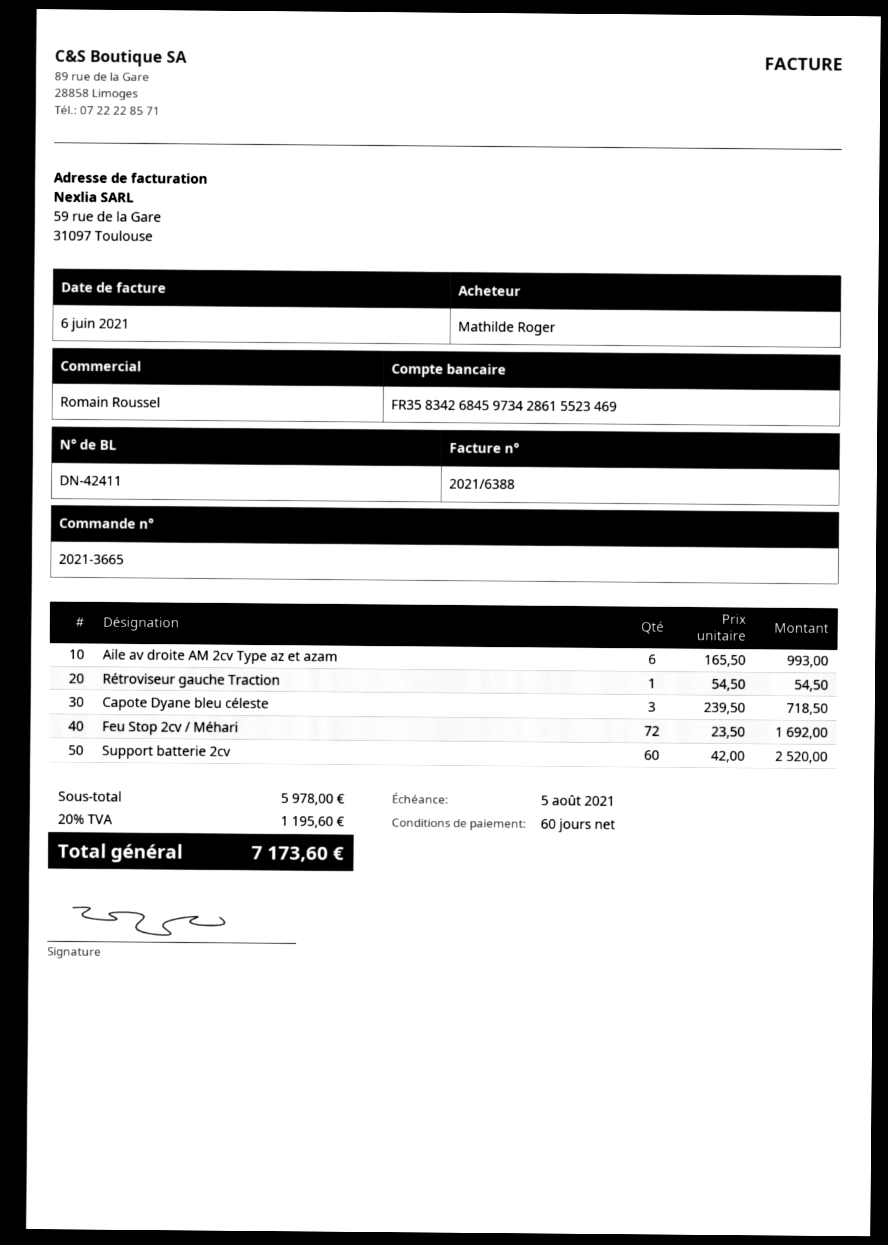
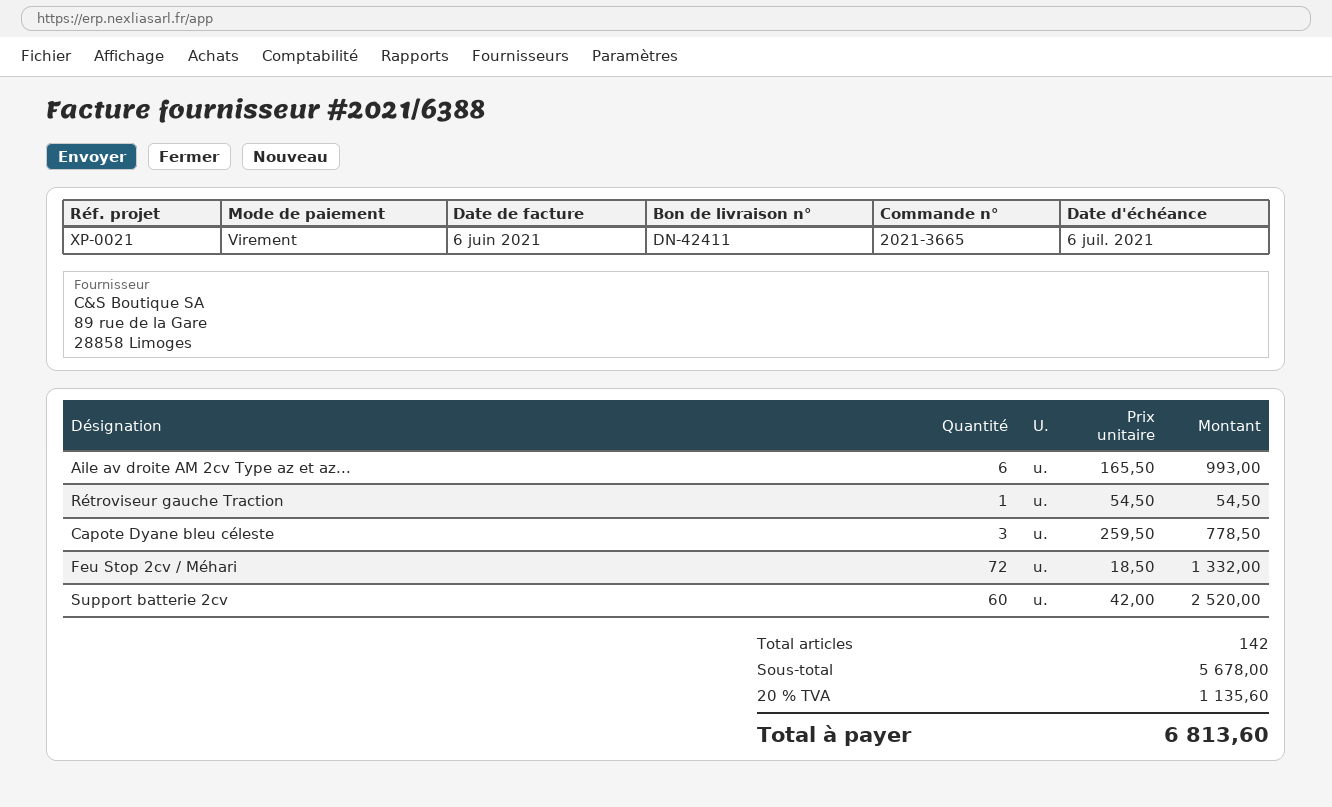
due date: 2021-08-05 -> 2021-07-06
Capote Dyane bleu céleste: 3 x 239.50 = 718.50 -> 3 x 259.50 = 778.50
Feu Stop 2cv / Méhari: 72 x 23.50 = 1692.00 -> 72 x 18.50 = 1332.00
subtotal: 5978.00 -> 5678.00
tax: 20% = 1195.60 -> 20% = 1135.60
total: 7173.60 -> 6813.60

